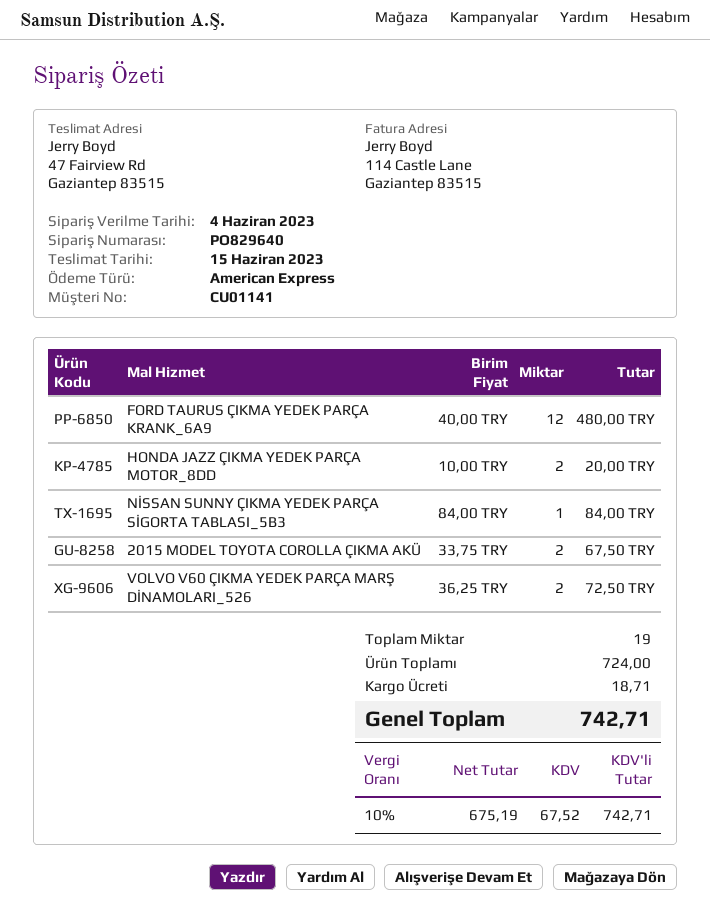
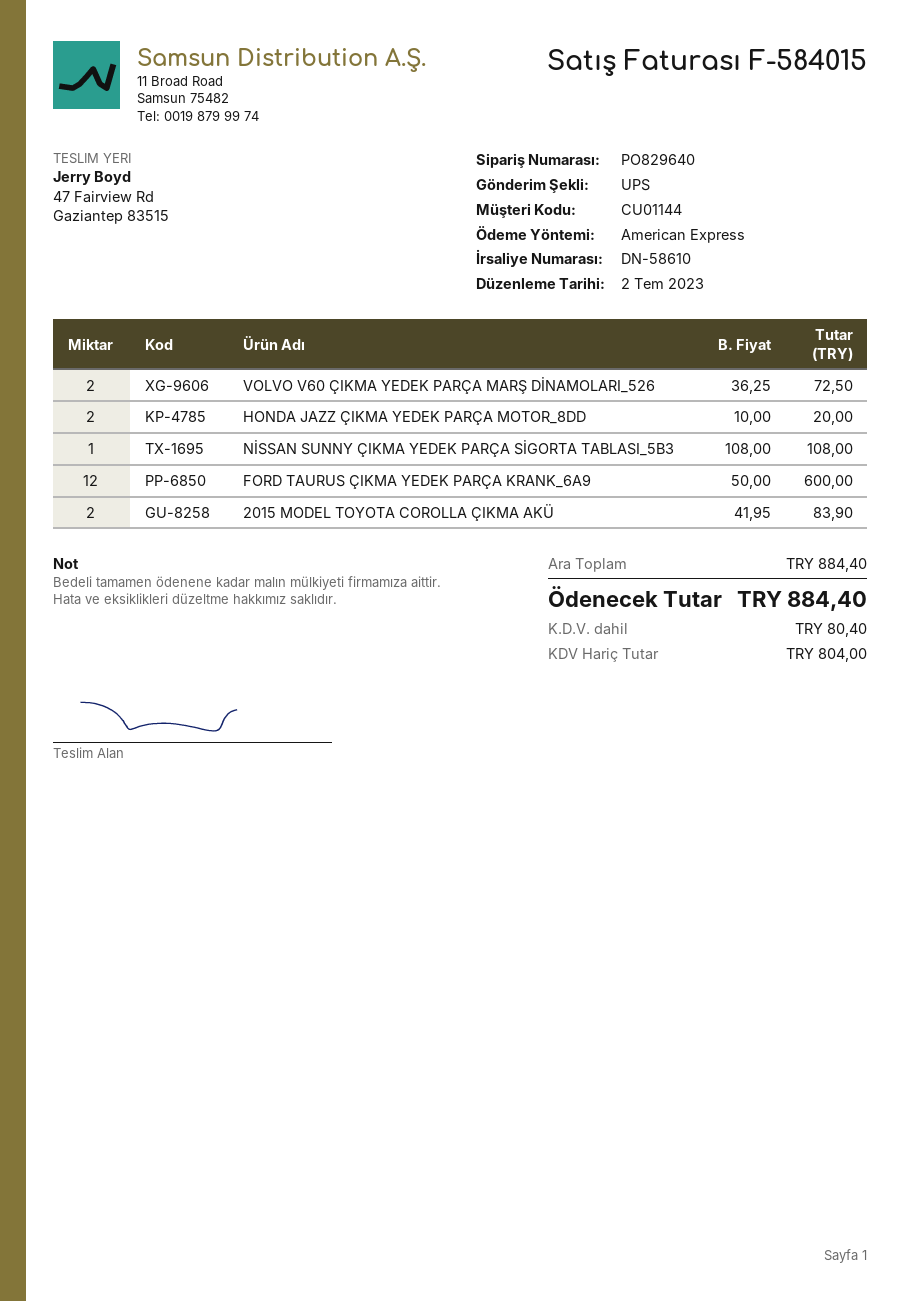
customer number: CU01141 -> CU01144
FORD TAURUS ÇIKMA YEDEK PARÇA KRANK_6A9: 12 x 40.00 = 480.00 -> 12 x 50.00 = 600.00
NİSSAN SUNNY ÇIKMA YEDEK PARÇA SİGORTA TABLASI_5B3: 1 x 84.00 = 84.00 -> 1 x 108.00 = 108.00
2015 MODEL TOYOTA COROLLA ÇIKMA AKÜ: 2 x 33.75 = 67.50 -> 2 x 41.95 = 83.90
subtotal: 724.00 -> 884.40
shipping: 18.71 -> none
net: 675.19 -> 804.00
tax: 67.52 -> 80.40
total: 742.71 -> 884.40

